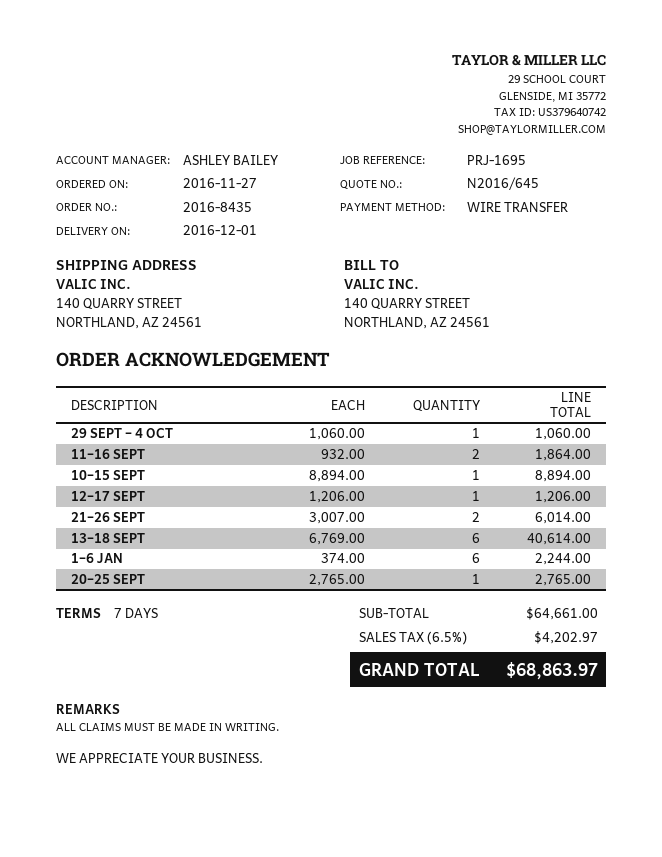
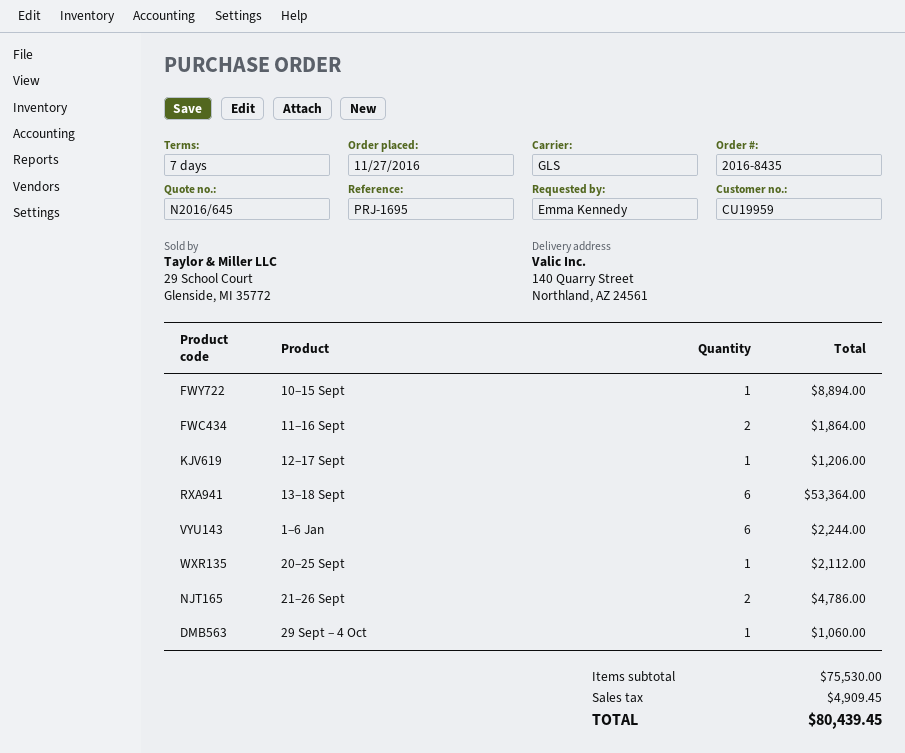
21–26 SEPT: 2 for 6014.00 -> 2 for 4786.00
13–18 SEPT: 6 for 40614.00 -> 6 for 53364.00
20–25 SEPT: 1 for 2765.00 -> 1 for 2112.00
subtotal: 64661.00 -> 75530.00
tax: 4202.97 -> 4909.45
total: 68863.97 -> 80439.45

